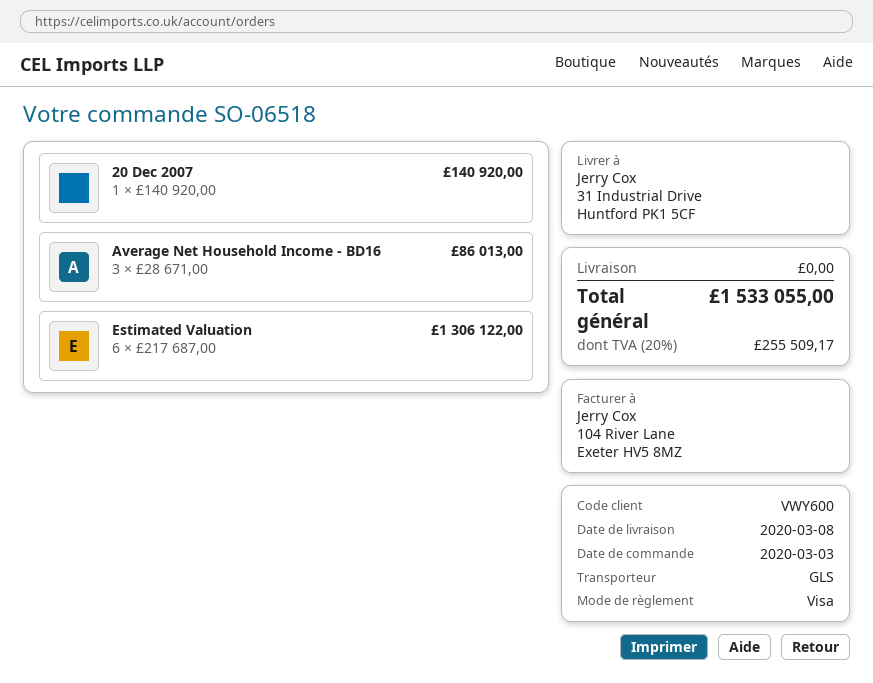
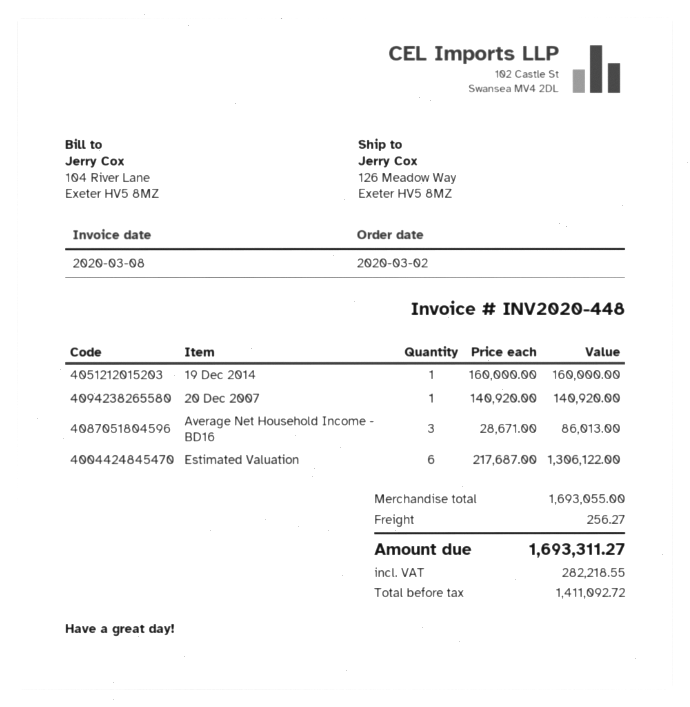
order date: 2020-03-03 -> 2020-03-02
ship to: 31 Industrial Drive, Huntford PK1 5CF -> 126 Meadow Way, Exeter HV5 8MZ
19 Dec 2014: none -> 1 x 160000.00 = 160000.00
shipping: 0.00 -> 256.27
tax: 255509.17 -> 282218.55
total: 1533055.00 -> 1693311.27

